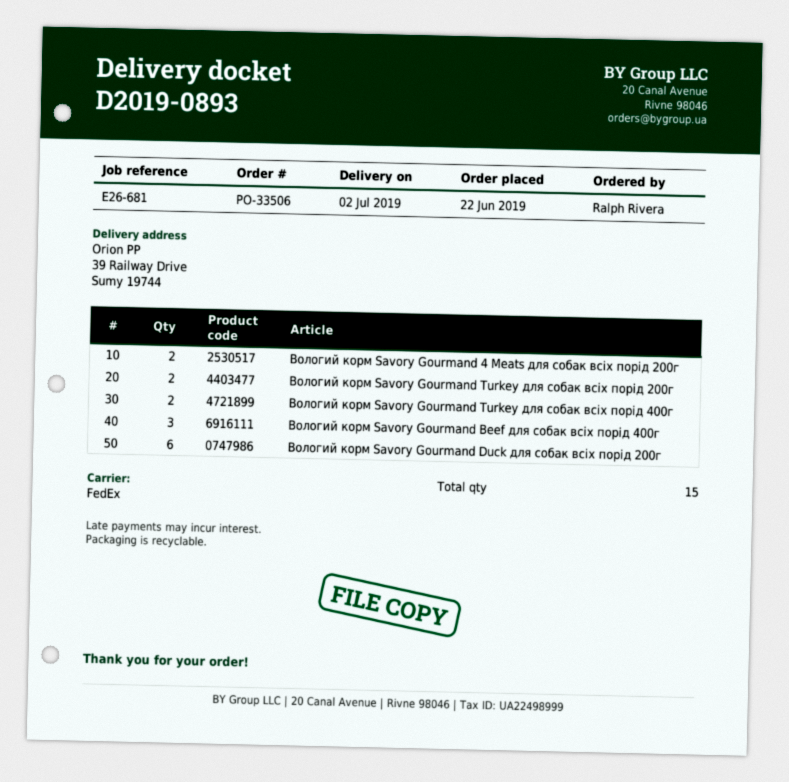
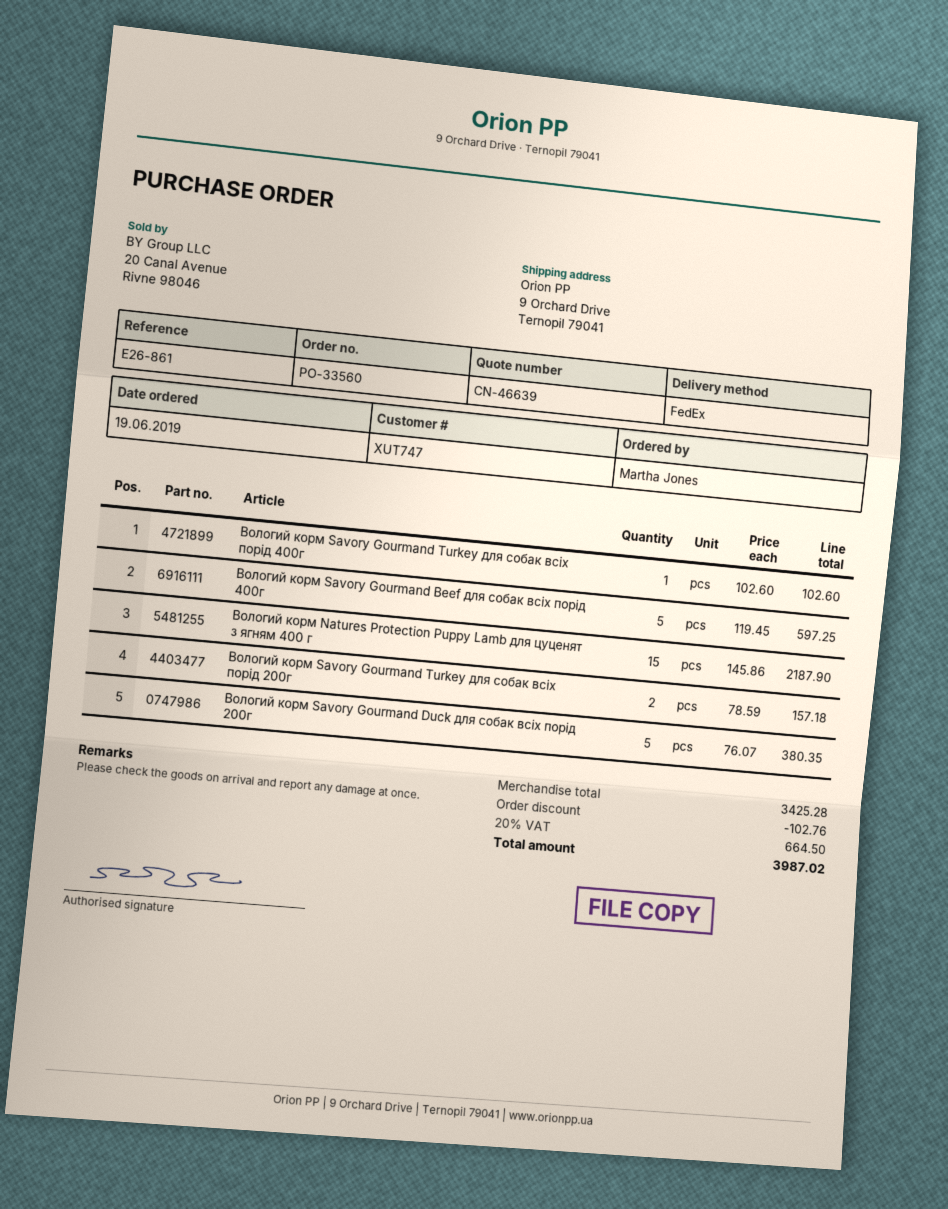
order number: PO-33506 -> PO-33560
order date: 2019-06-22 -> 2019-06-19
reference: E26-681 -> E26-861
ordered by: Ralph Rivera -> Martha Jones
ship to: 39 Railway Drive, Sumy 19744 -> 9 Orchard Drive, Ternopil 79041
Вологий корм Savory Gourmand 4 Meats для собак всіх порід 200г: 2 -> none
Вологий корм Savory Gourmand Turkey для собак всіх порід 400г: 2 -> 1
Вологий корм Savory Gourmand Beef для собак всіх порід 400г: 3 -> 5
Вологий корм Savory Gourmand Duck для собак всіх порід 200г: 6 -> 5
Вологий корм Natures Protection Puppy Lamb для цуценят з ягням 400 г: none -> 15

